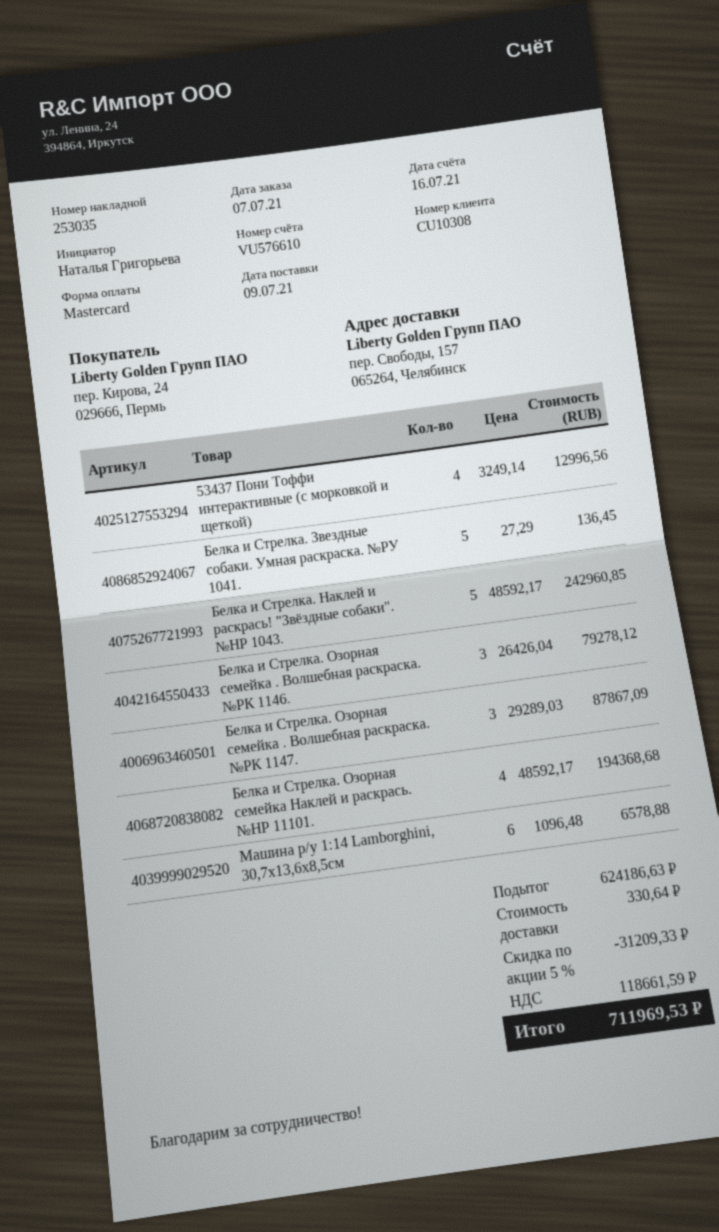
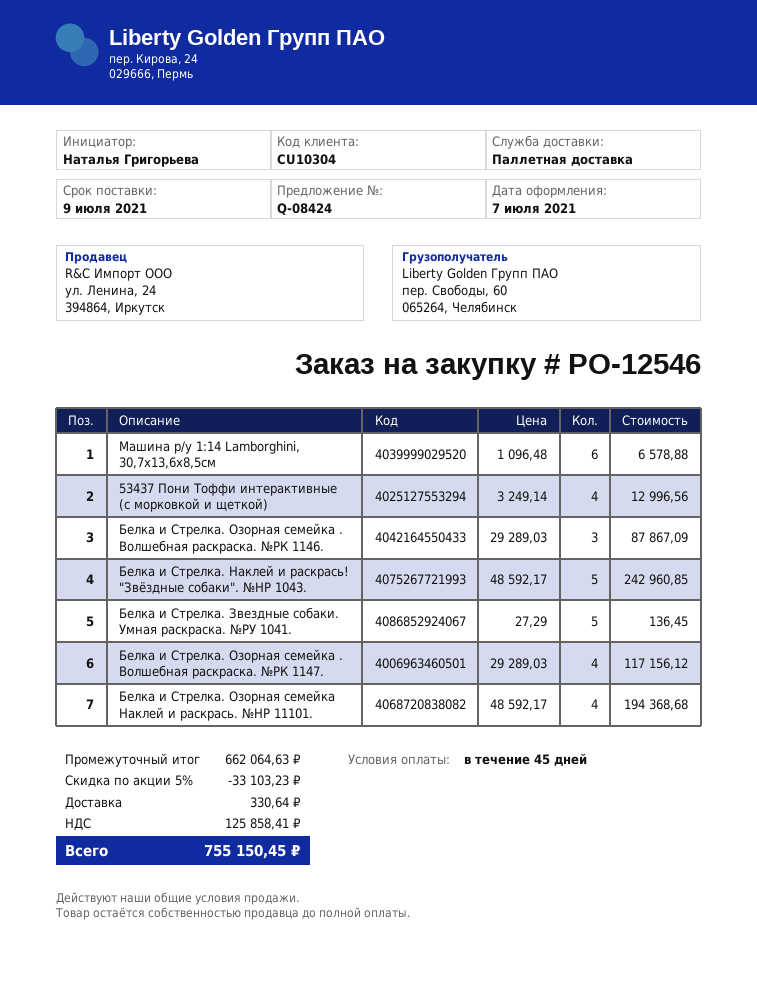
customer number: CU10308 -> CU10304
ship to: пер. Свободы, 157, 065264, Челябинск -> пер. Свободы, 60, 065264, Челябинск
Белка и Стрелка. Озорная семейка . Волшебная раскраска. №РК 1146.: 3 x 26426.04 = 79278.12 -> 3 x 29289.03 = 87867.09
Белка и Стрелка. Озорная семейка . Волшебная раскраска. №РК 1147.: 3 x 29289.03 = 87867.09 -> 4 x 29289.03 = 117156.12
subtotal: 624186.63 -> 662064.63
discount: 5% = 31209.33 -> 5% = 33103.23
tax: 118661.59 -> 125858.41
total: 711969.53 -> 755150.45

